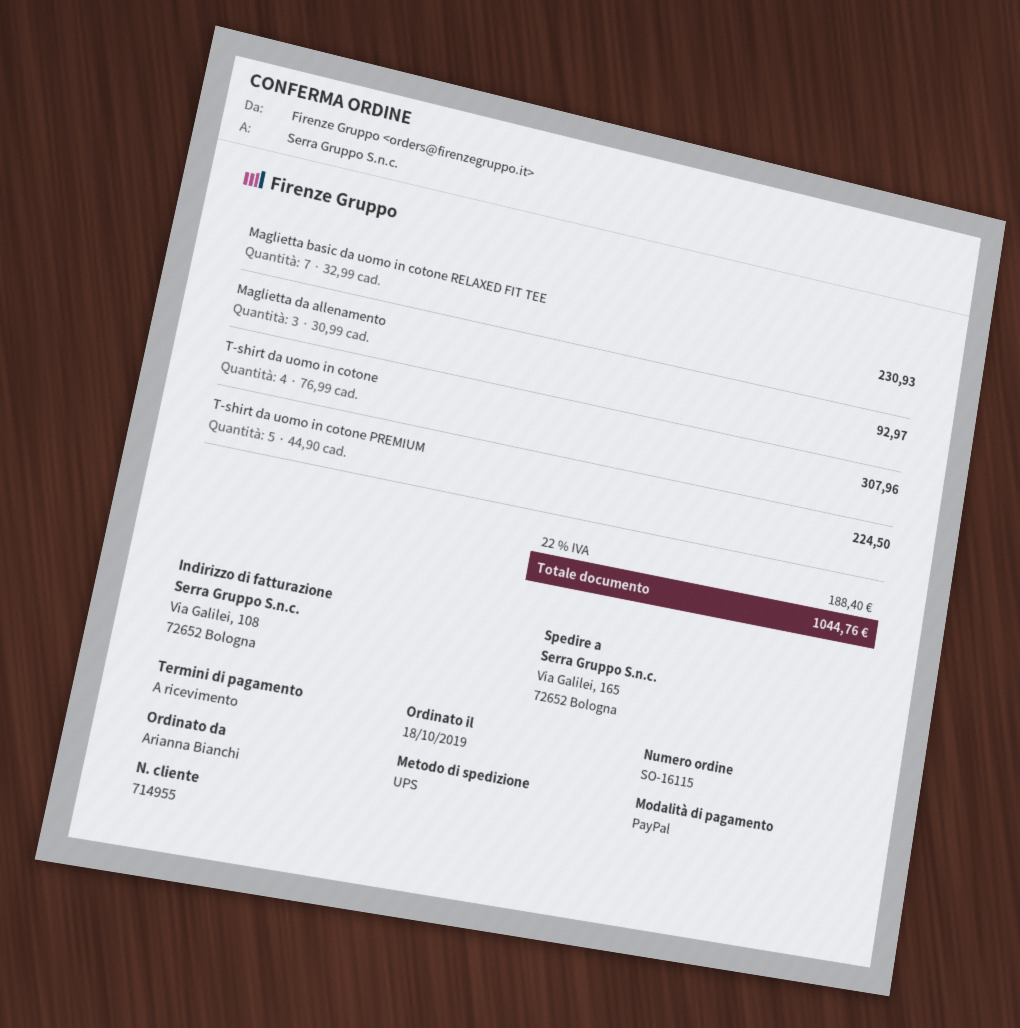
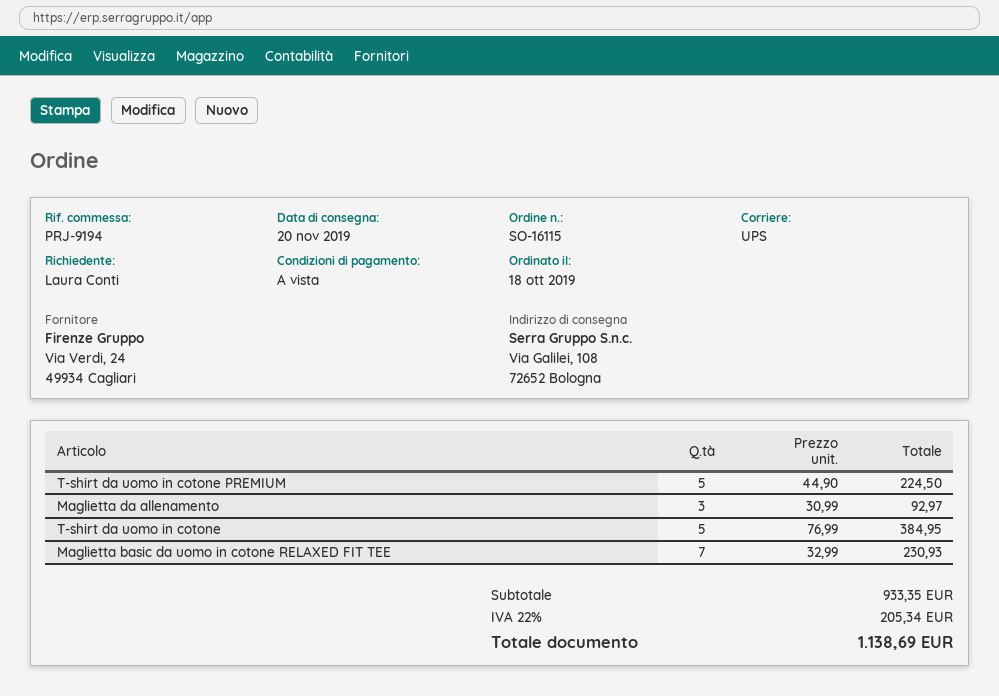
ordered by: Arianna Bianchi -> Laura Conti
ship to: Via Galilei, 165, 72652 Bologna -> Via Galilei, 108, 72652 Bologna
T-shirt da uomo in cotone: 4 x 76.99 = 307.96 -> 5 x 76.99 = 384.95
tax: 22% = 188.40 -> 22% = 205.34
total: 1044.76 -> 1138.69

